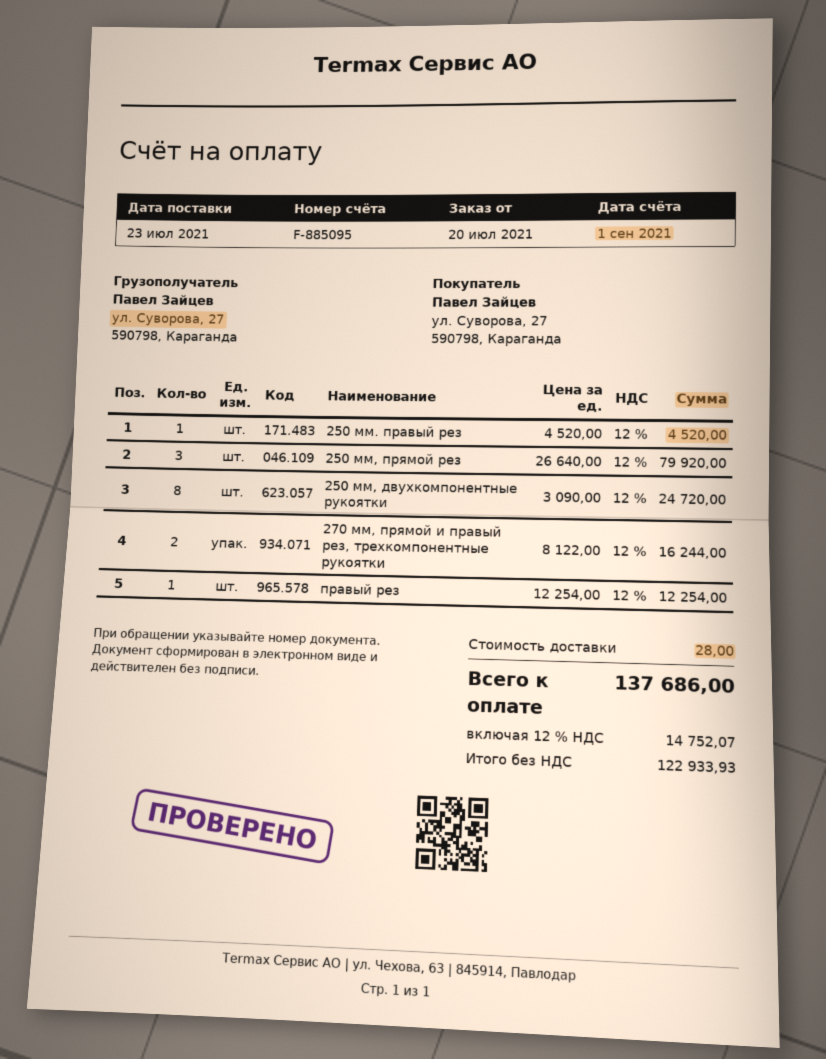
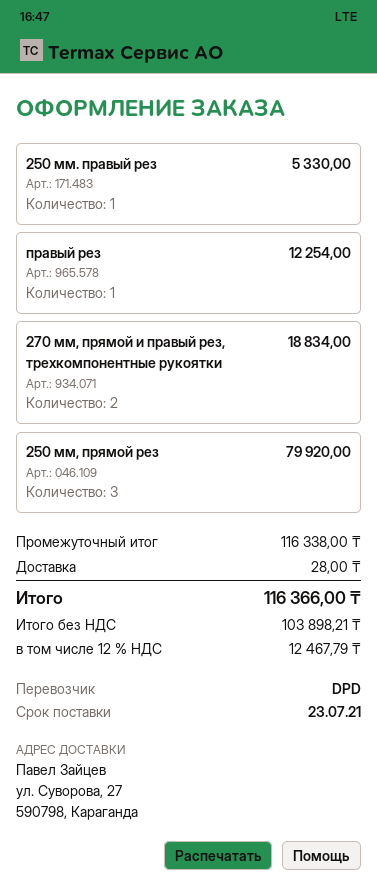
250 мм. правый рез: 1 for 4520.00 -> 1 for 5330.00
250 мм, двухкомпонентные рукоятки: 8 for 24720.00 -> none
270 мм, прямой и правый рез, трехкомпонентные рукоятки: 2 for 16244.00 -> 2 for 18834.00
net: 122933.93 -> 103898.21
tax: 12% = 14752.07 -> 12% = 12467.79
total: 137686.00 -> 116366.00

